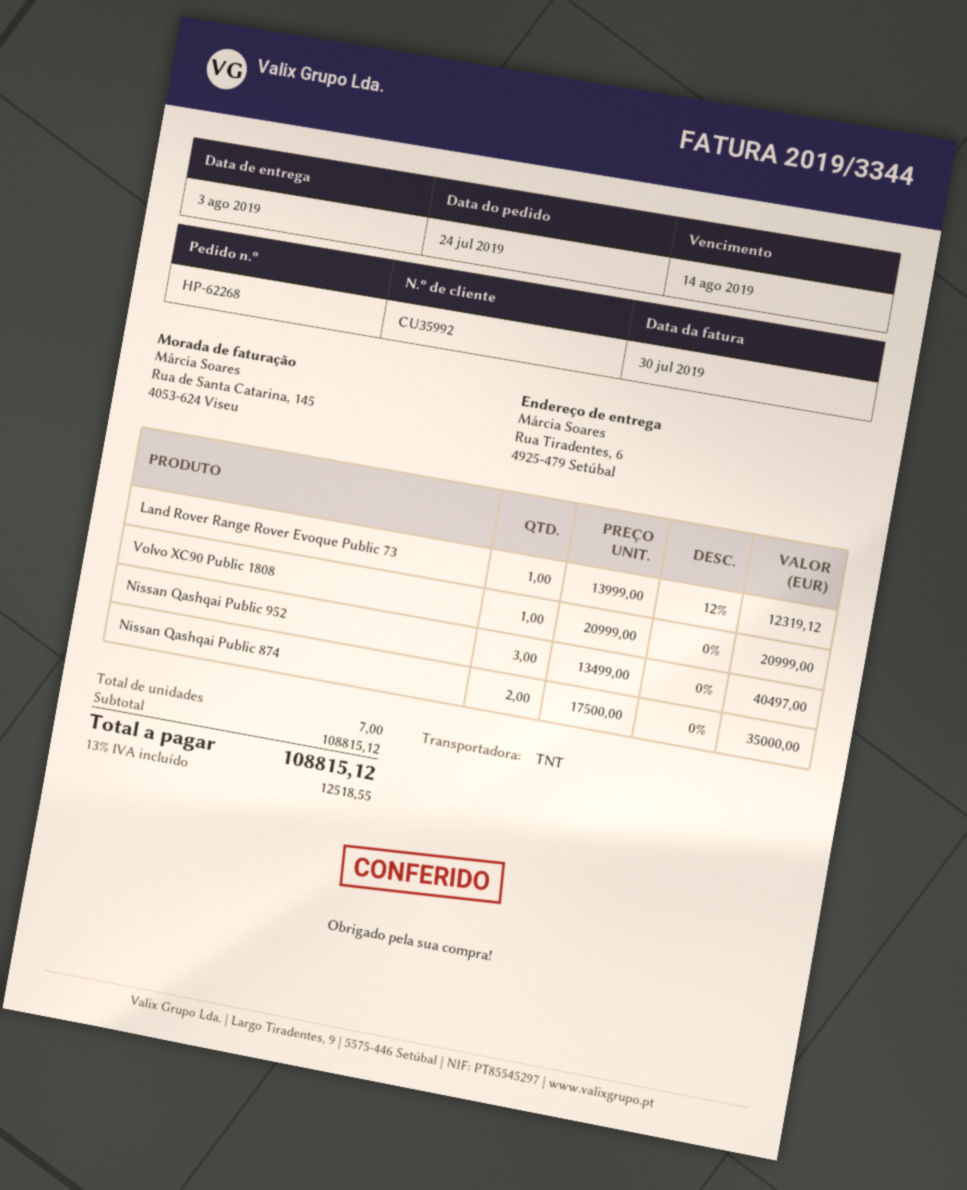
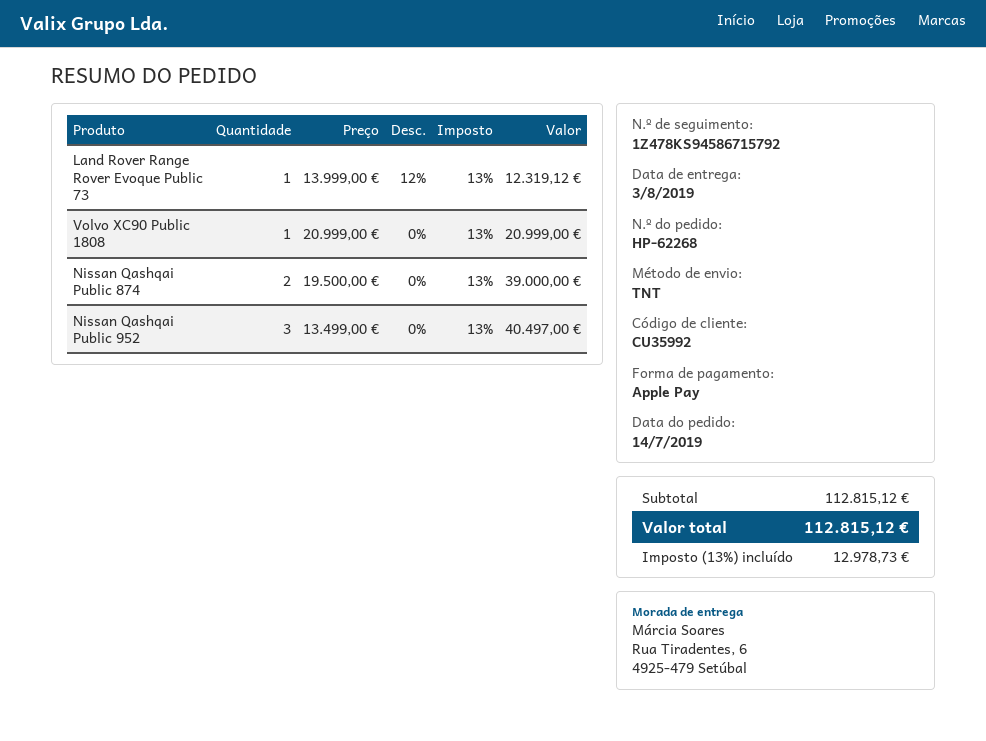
order date: 2019-07-24 -> 2019-07-14
Nissan Qashqai Public 874: 2 x 17500.00 = 35000.00 -> 2 x 19500.00 = 39000.00
subtotal: 108815.12 -> 112815.12
tax: 13% = 12518.55 -> 13% = 12978.73
total: 108815.12 -> 112815.12

